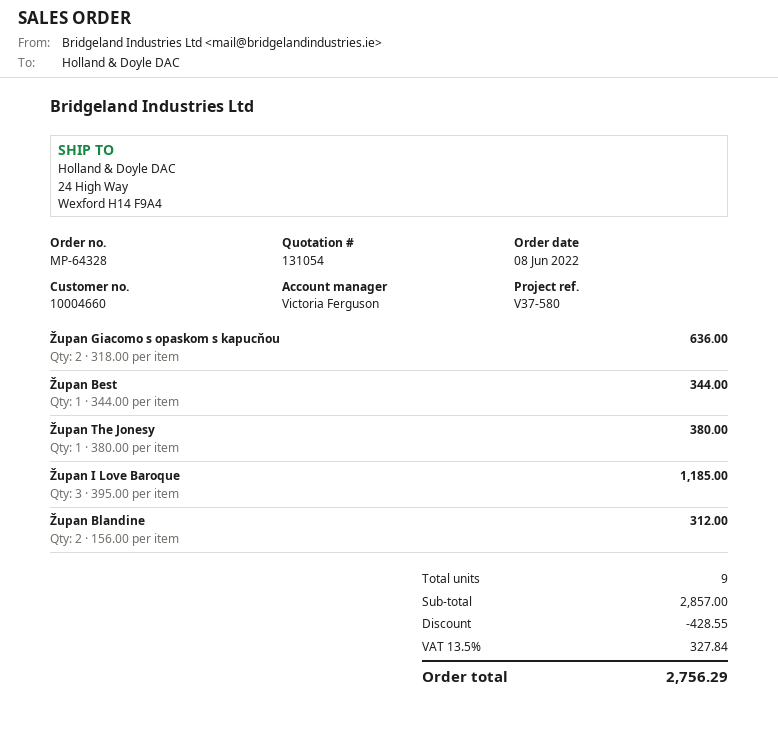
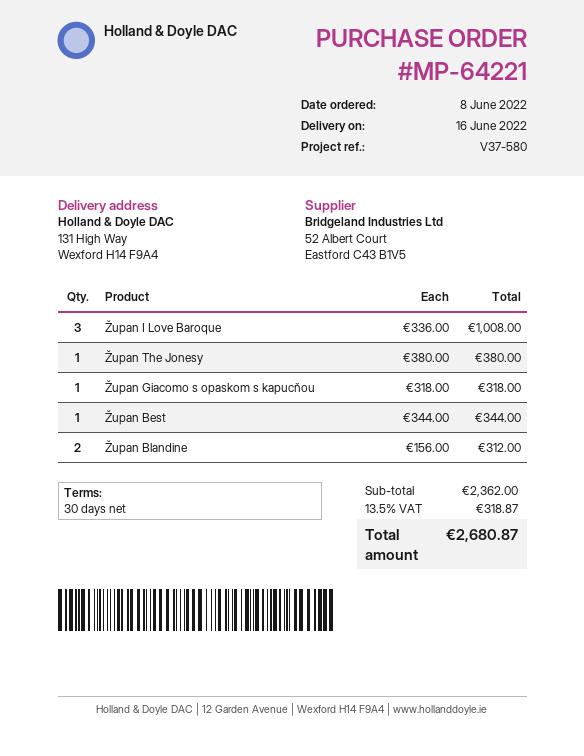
order number: MP-64328 -> MP-64221
ship to: 24 High Way, Wexford H14 F9A4 -> 131 High Way, Wexford H14 F9A4
Župan Giacomo s opaskom s kapucňou: 2 x 318.00 = 636.00 -> 1 x 318.00 = 318.00
Župan I Love Baroque: 3 x 395.00 = 1185.00 -> 3 x 336.00 = 1008.00
subtotal: 2857.00 -> 2362.00
discount: 428.55 -> none
tax: 13.5% = 327.84 -> 13.5% = 318.87
total: 2756.29 -> 2680.87

